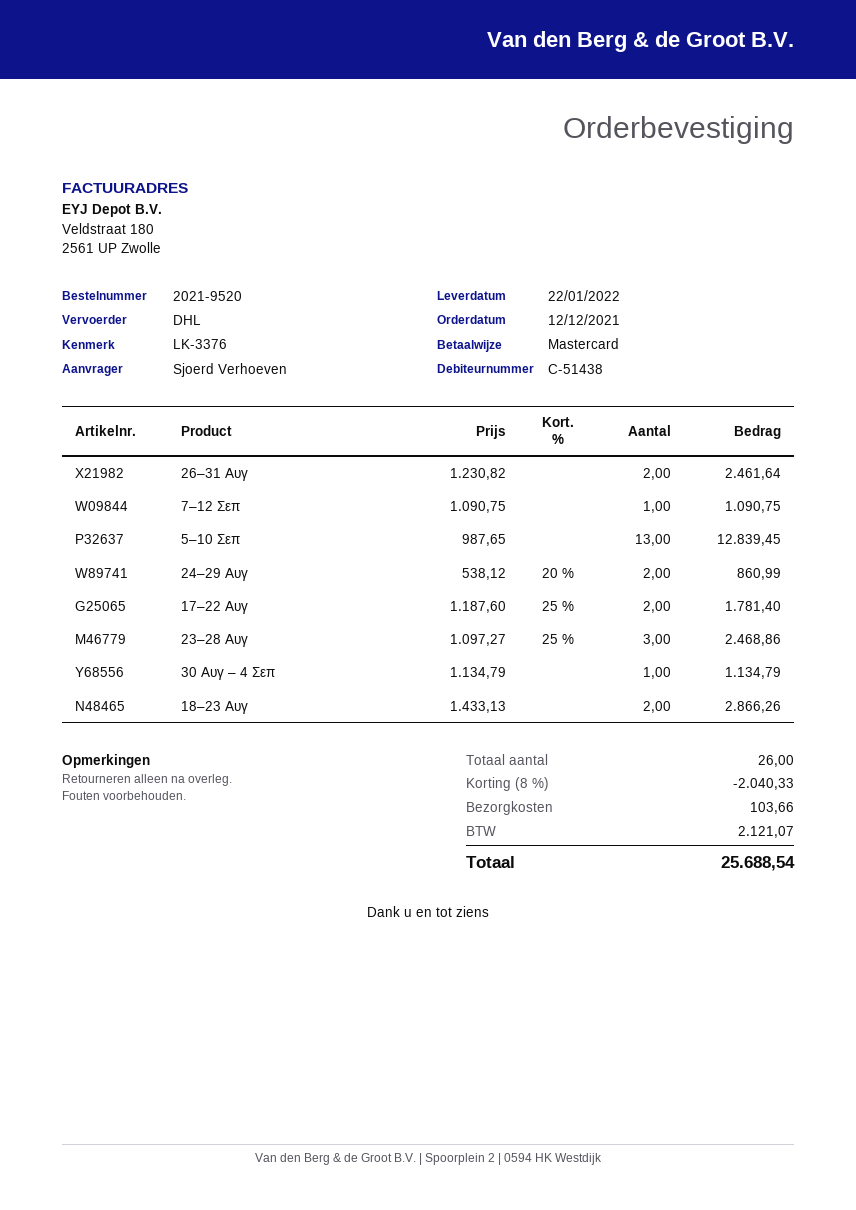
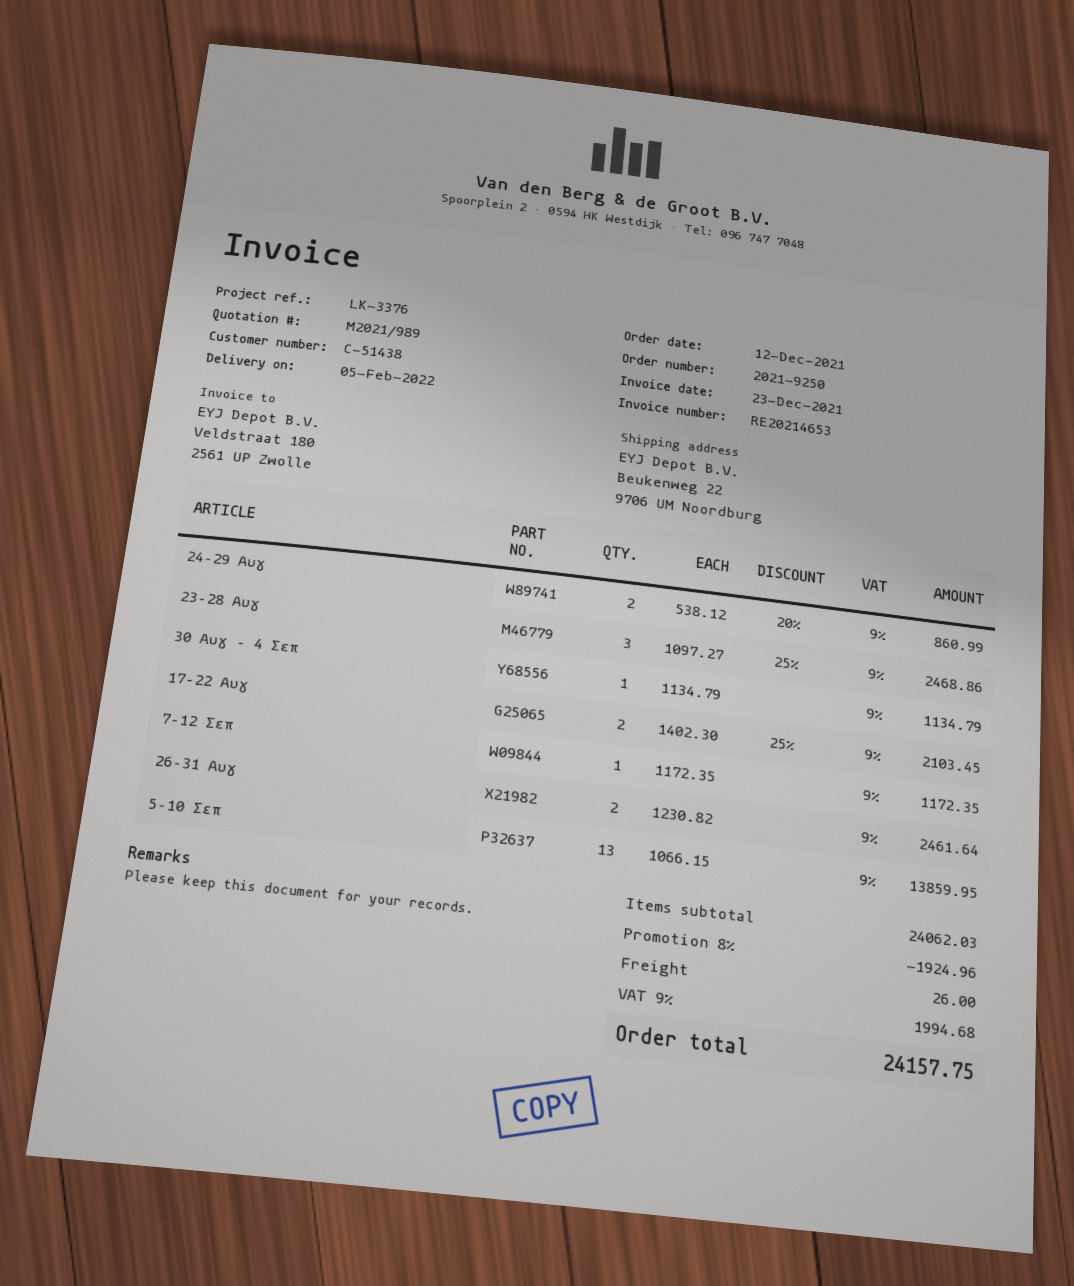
order number: 2021-9520 -> 2021-9250
delivery date: 2022-01-22 -> 2022-02-05
7–12 Σεπ: 1 x 1090.75 = 1090.75 -> 1 x 1172.35 = 1172.35
5–10 Σεπ: 13 x 987.65 = 12839.45 -> 13 x 1066.15 = 13859.95
17–22 Αυγ: 2 x 1187.60 - 25% = 1781.40 -> 2 x 1402.30 - 25% = 2103.45
18–23 Αυγ: 2 x 1433.13 = 2866.26 -> none
discount: 8% = 2040.33 -> 8% = 1924.96
shipping: 103.66 -> 26.00
tax: 2121.07 -> 1994.68
total: 25688.54 -> 24157.75

